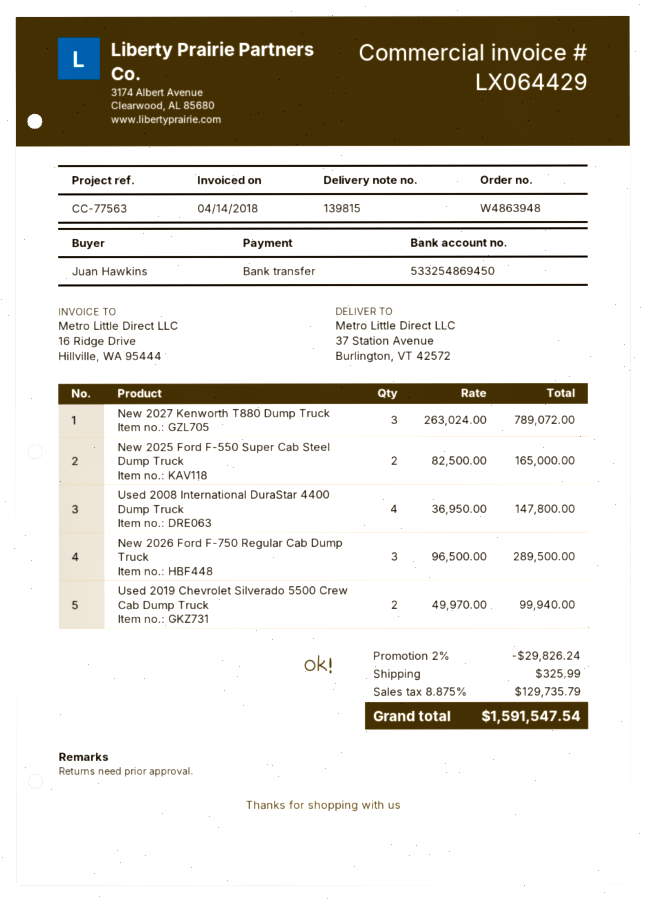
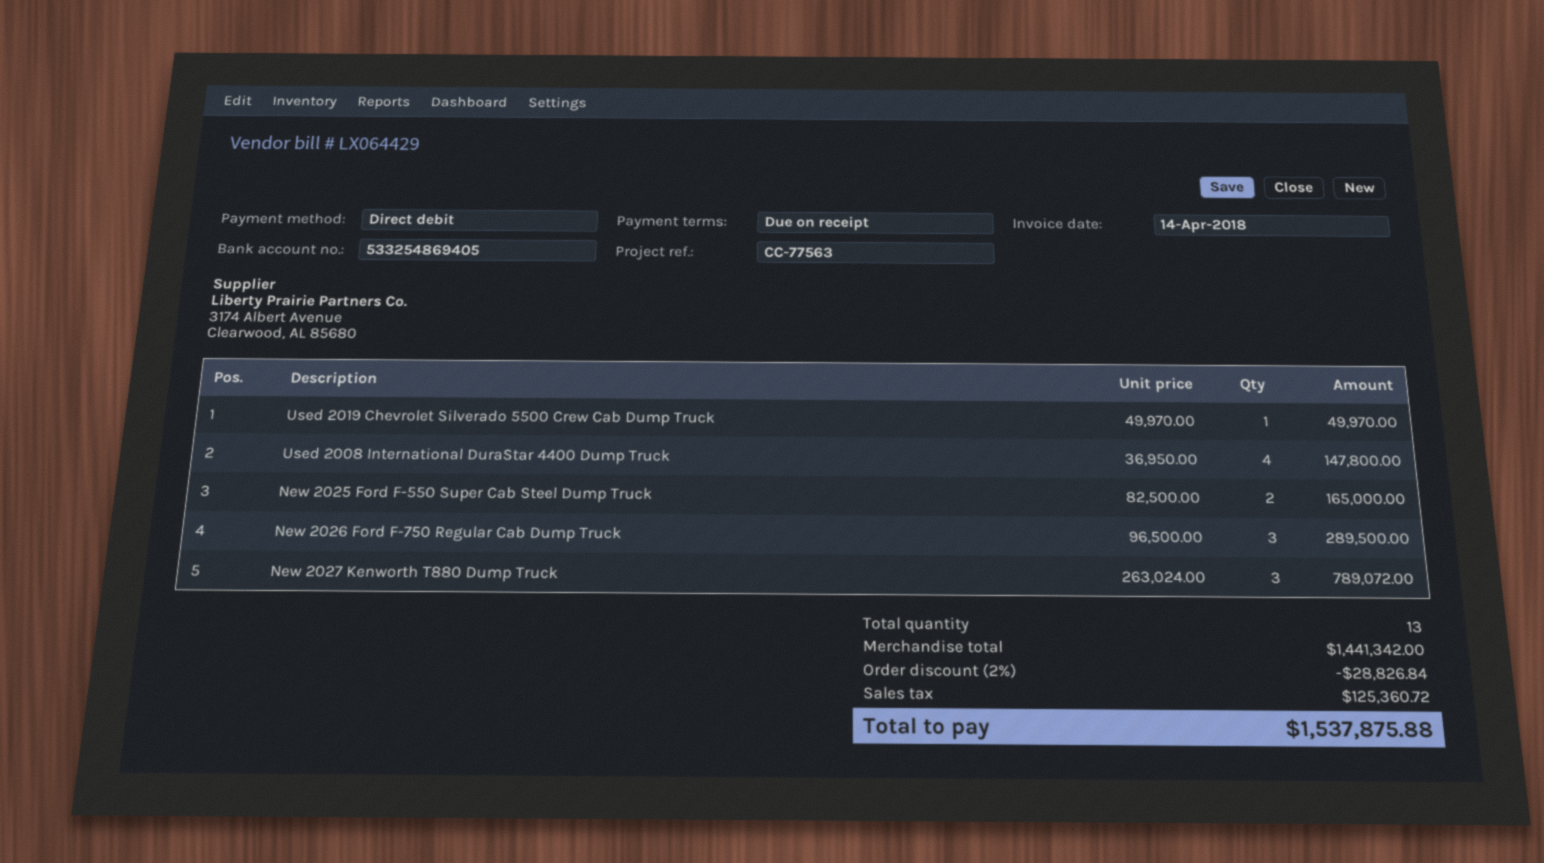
payment method: bank transfer -> direct debit
bank account: 533254869450 -> 533254869405
Used 2019 Chevrolet Silverado 5500 Crew Cab Dump Truck: 2 x 49970.00 = 99940.00 -> 1 x 49970.00 = 49970.00
discount: 2% = 29826.24 -> 2% = 28826.84
shipping: 325.99 -> none
tax: 129735.79 -> 125360.72
total: 1591547.54 -> 1537875.88

